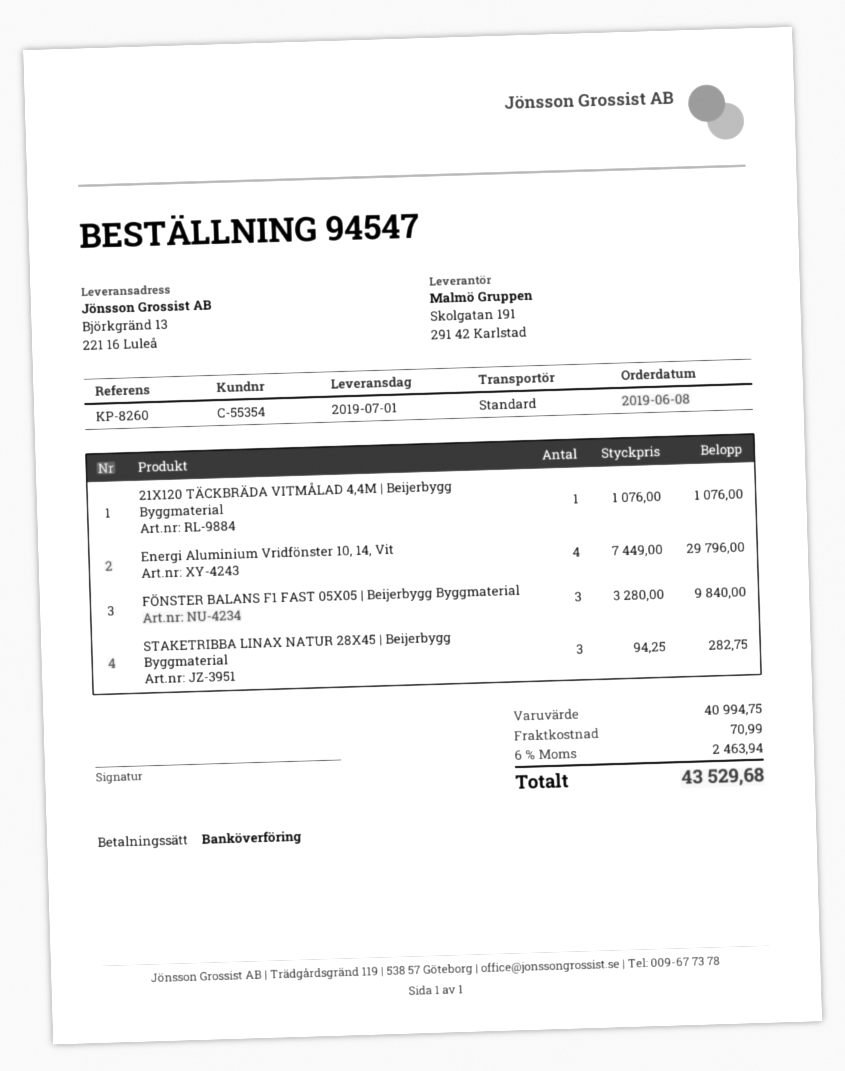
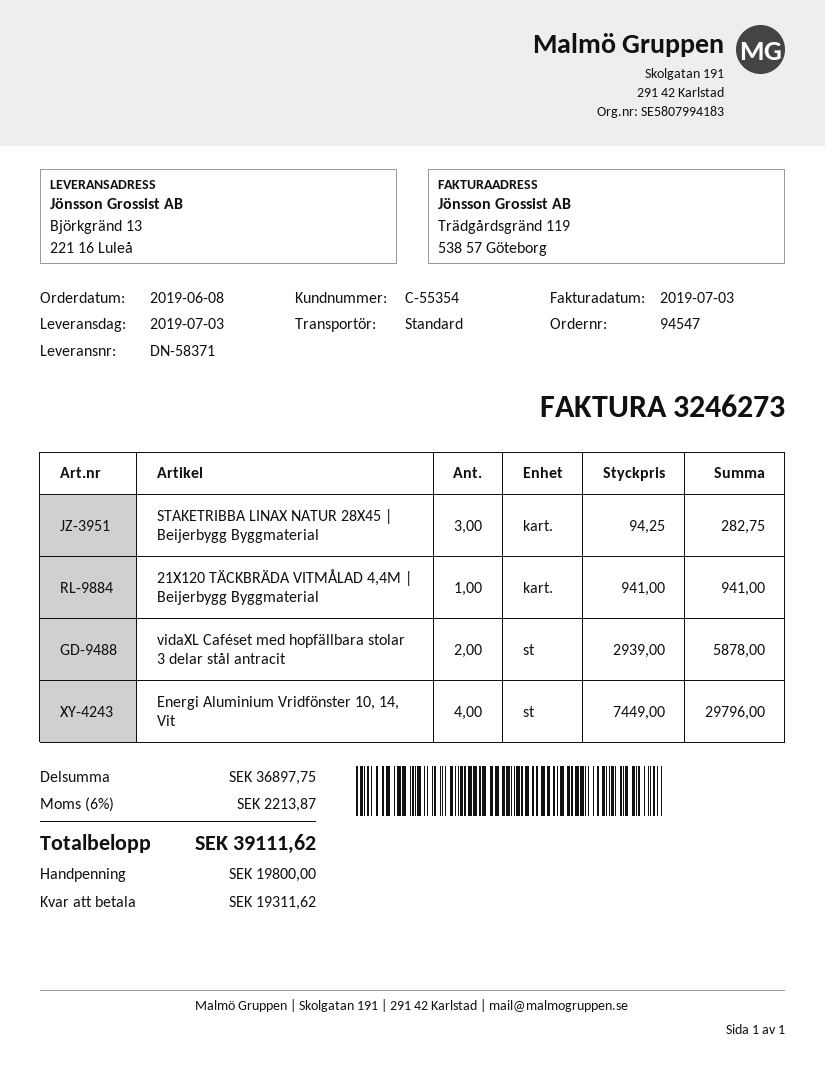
delivery date: 2019-07-01 -> 2019-07-03
21X120 TÄCKBRÄDA VITMÅLAD 4,4M | Beijerbygg Byggmaterial: 1 x 1076.00 = 1076.00 -> 1 x 941.00 = 941.00
FÖNSTER BALANS F1 FAST 05X05 | Beijerbygg Byggmaterial: 3 x 3280.00 = 9840.00 -> none
vidaXL Caféset med hopfällbara stolar 3 delar stål antracit: none -> 2 x 2939.00 = 5878.00
subtotal: 40994.75 -> 36897.75
shipping: 70.99 -> none
tax: 6% = 2463.94 -> 6% = 2213.87
total: 43529.68 -> 39111.62

